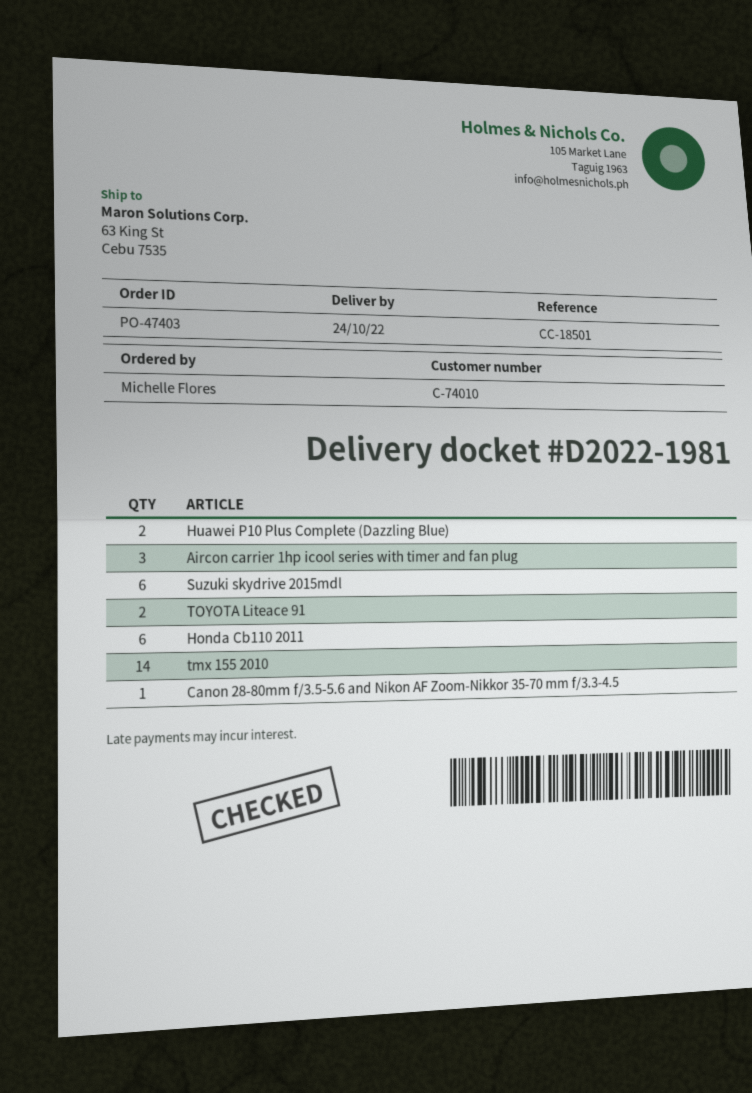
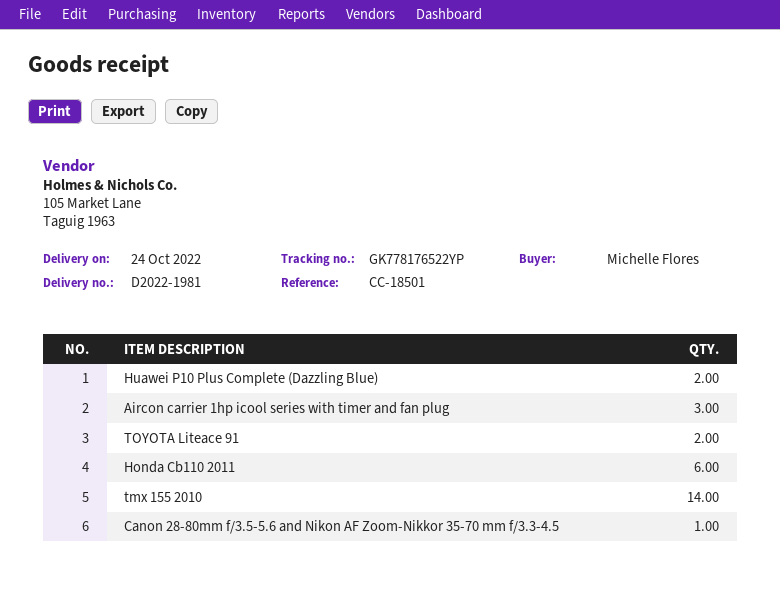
Suzuki skydrive 2015mdl: 6 -> none

